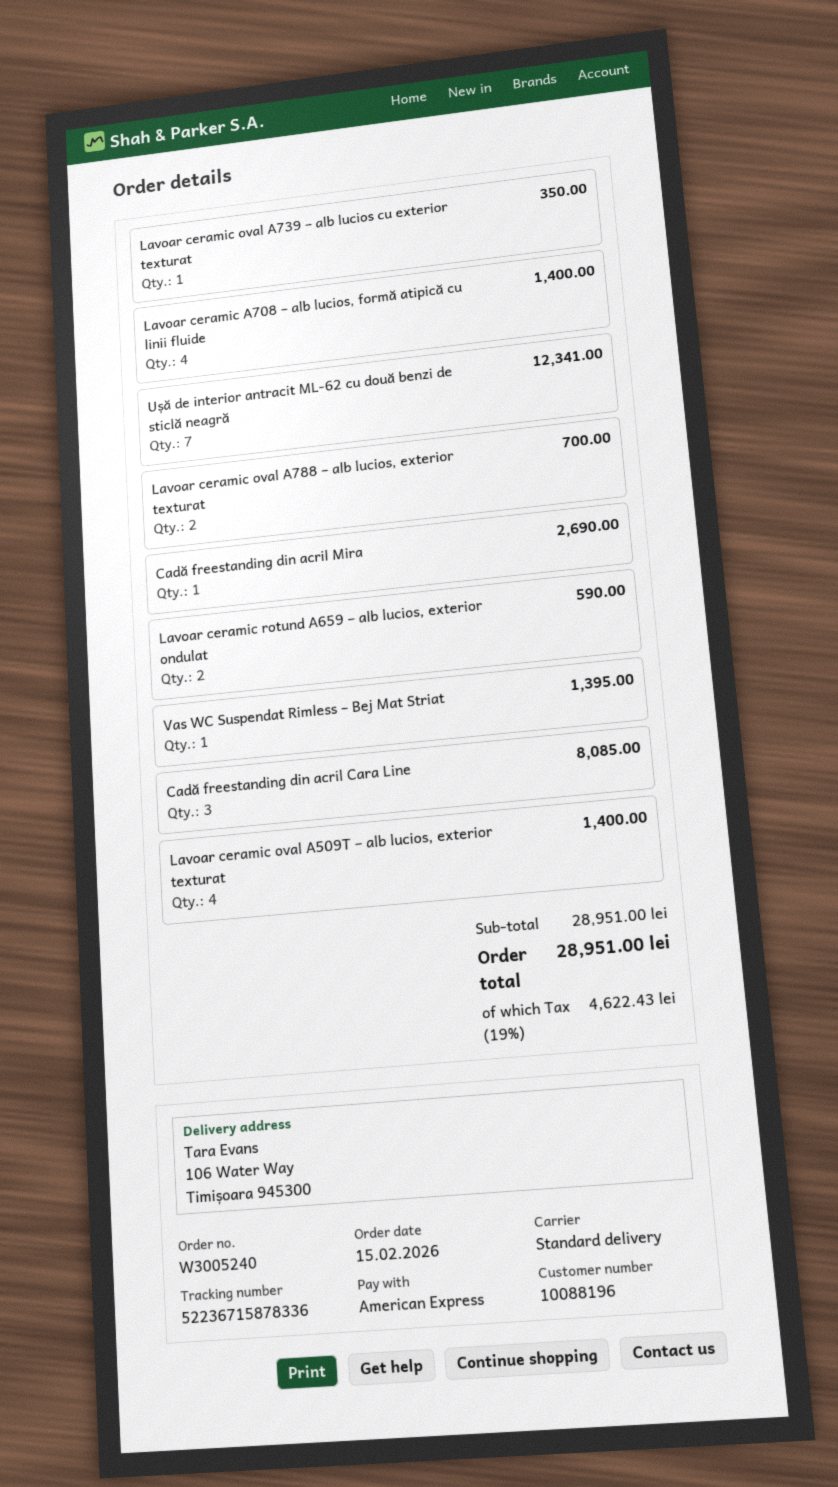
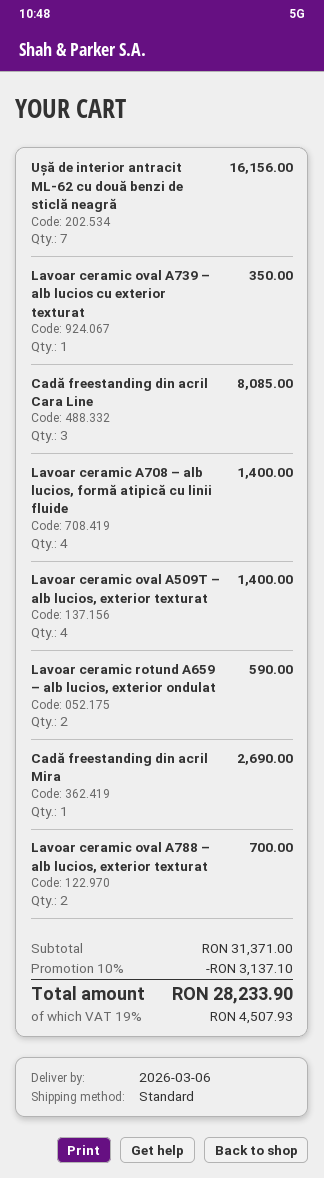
Ușă de interior antracit ML-62 cu două benzi de sticlă neagră: 7 for 12341.00 -> 7 for 16156.00
Vas WC Suspendat Rimless – Bej Mat Striat: 1 for 1395.00 -> none
subtotal: 28951.00 -> 31371.00
discount: none -> 10% = 3137.10
tax: 19% = 4622.43 -> 19% = 4507.93
total: 28951.00 -> 28233.90

